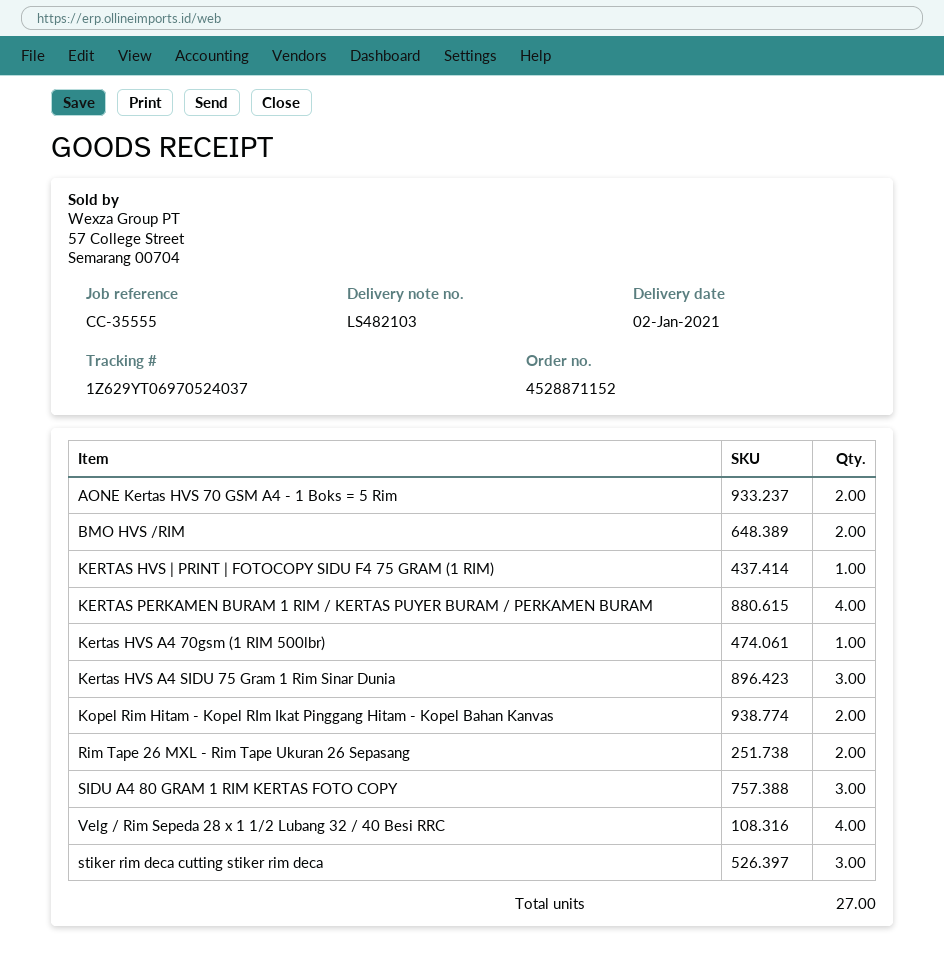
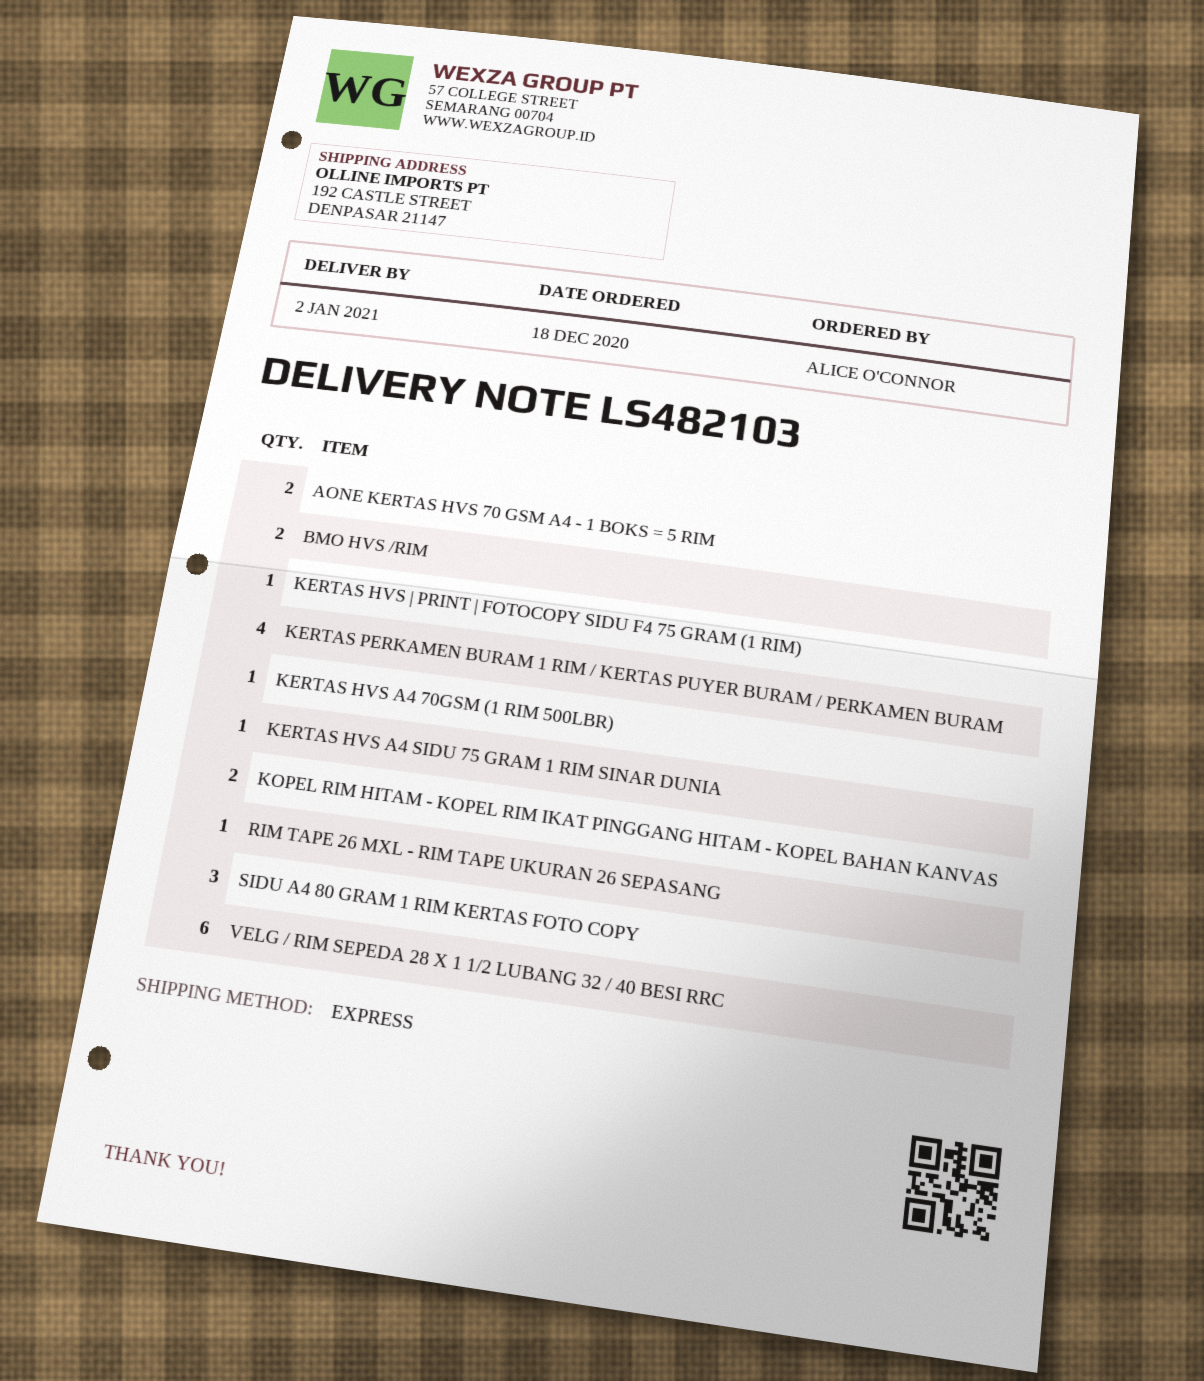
Kertas HVS A4 SIDU 75 Gram 1 Rim Sinar Dunia: 3 -> 1
Rim Tape 26 MXL - Rim Tape Ukuran 26 Sepasang: 2 -> 1
Velg / Rim Sepeda 28 x 1 1/2 Lubang 32 / 40 Besi RRC: 4 -> 6
stiker rim deca cutting stiker rim deca: 3 -> none

